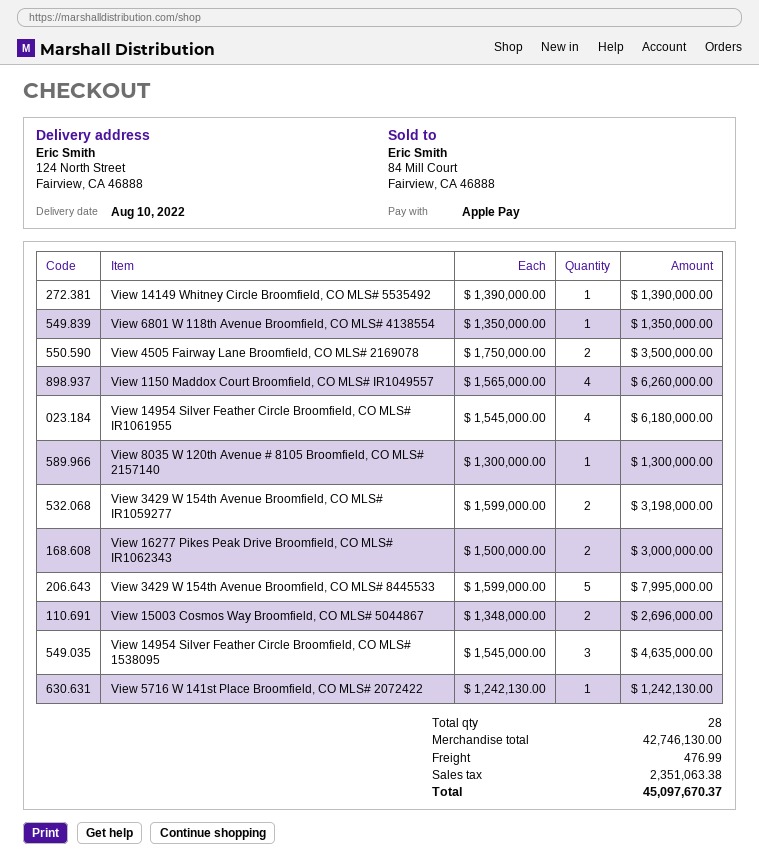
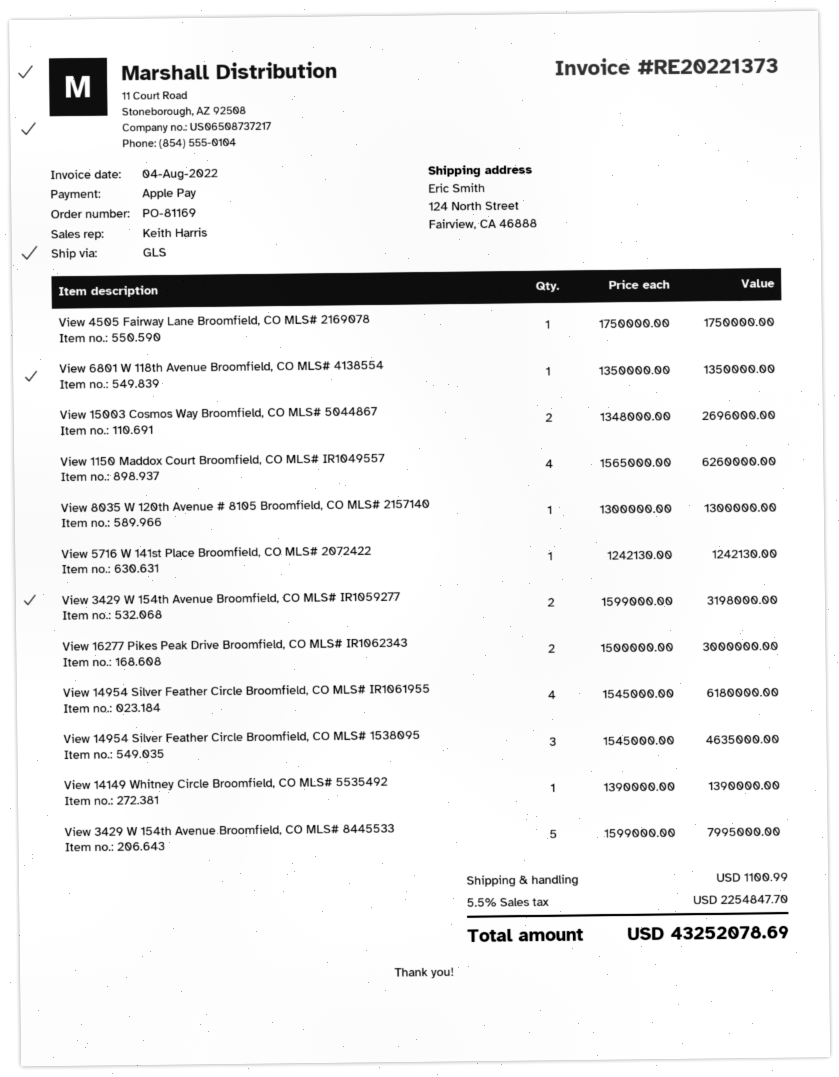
View 4505 Fairway Lane Broomfield, CO MLS# 2169078: 2 x 1750000.00 = 3500000.00 -> 1 x 1750000.00 = 1750000.00
shipping: 476.99 -> 1100.99
tax: 2351063.38 -> 2254847.70
total: 45097670.37 -> 43252078.69

